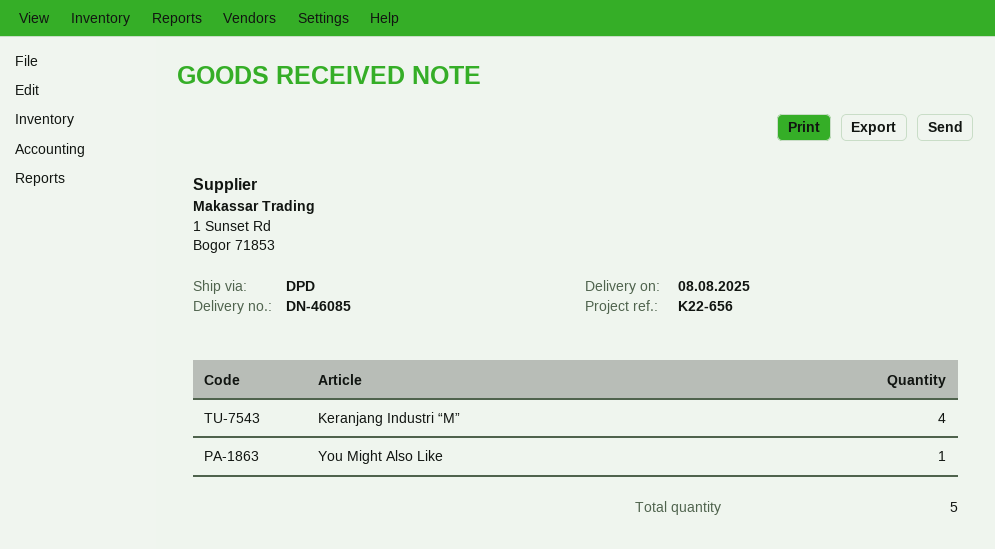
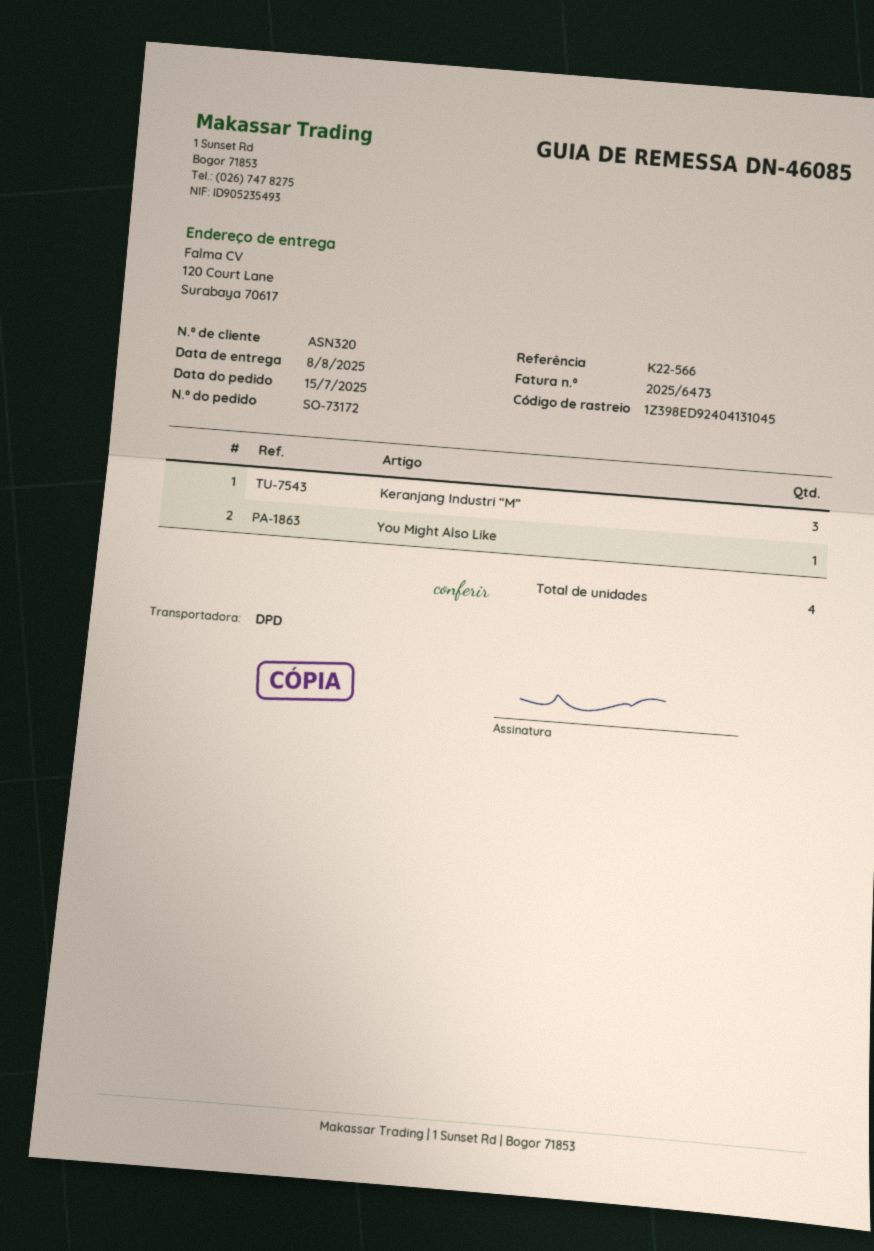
reference: K22-656 -> K22-566
Keranjang Industri “M”: 4 -> 3
total quantity: 5 -> 4

